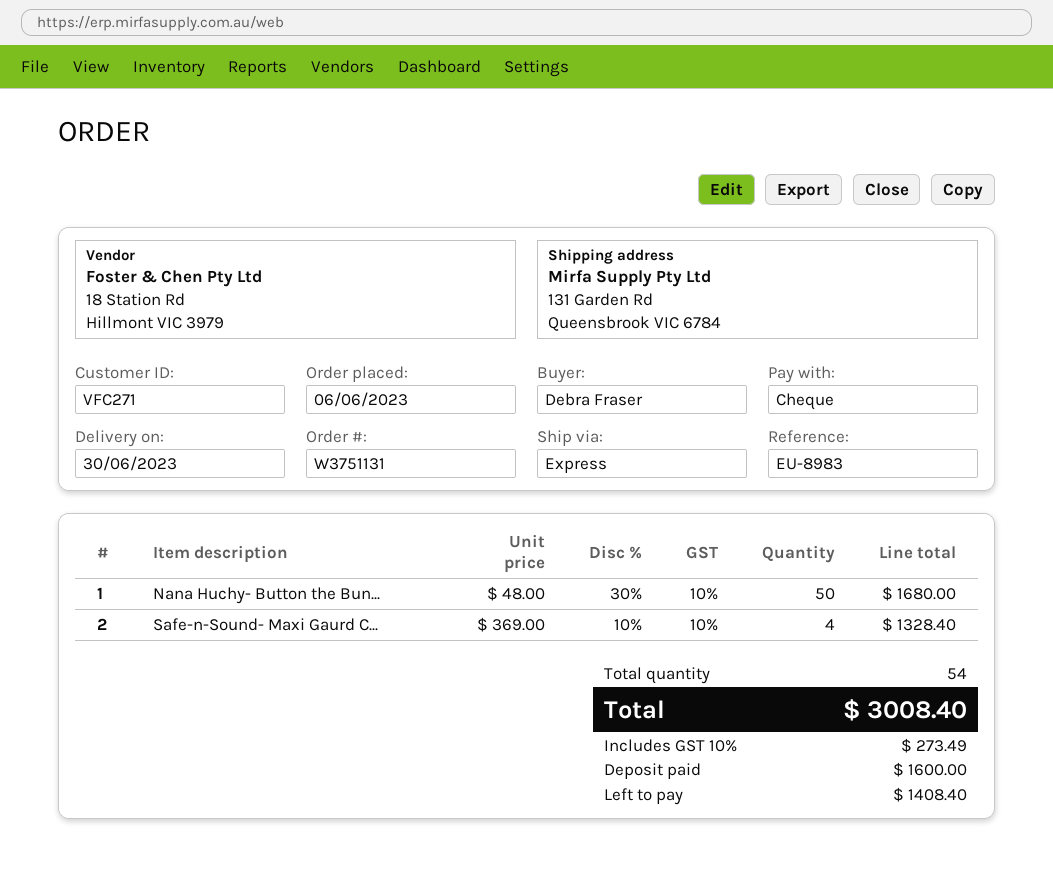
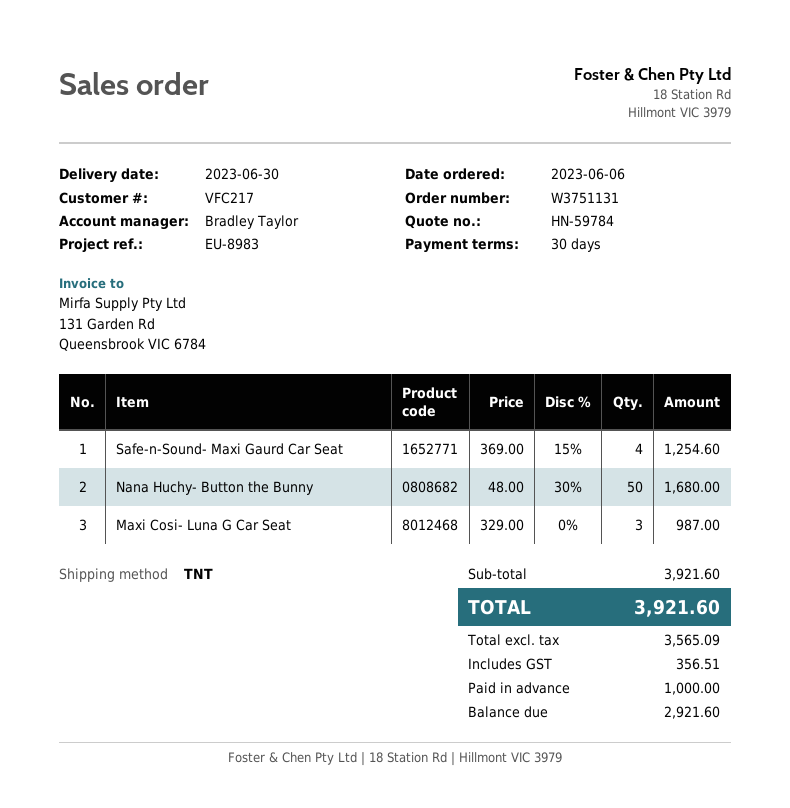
customer number: VFC271 -> VFC217
shipping method: express -> TNT
Safe-n-Sound- Maxi Gaurd C...: 4 x 369.00 - 10% = 1328.40 -> 4 x 369.00 - 15% = 1254.60
Maxi Cosi- Luna G Car Seat: none -> 3 x 329.00 = 987.00
tax: 273.49 -> 356.51
total: 3008.40 -> 3921.60
deposit: 1600.00 -> 1000.00
balance: 1408.40 -> 2921.60

